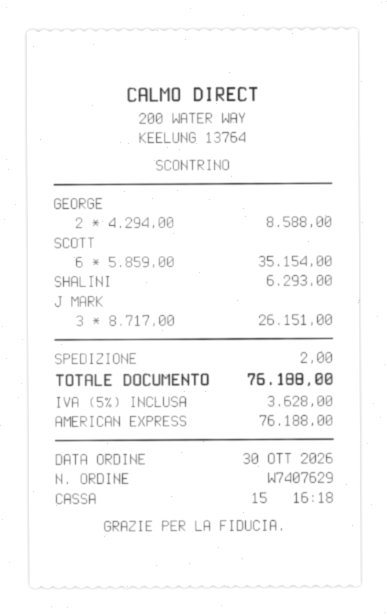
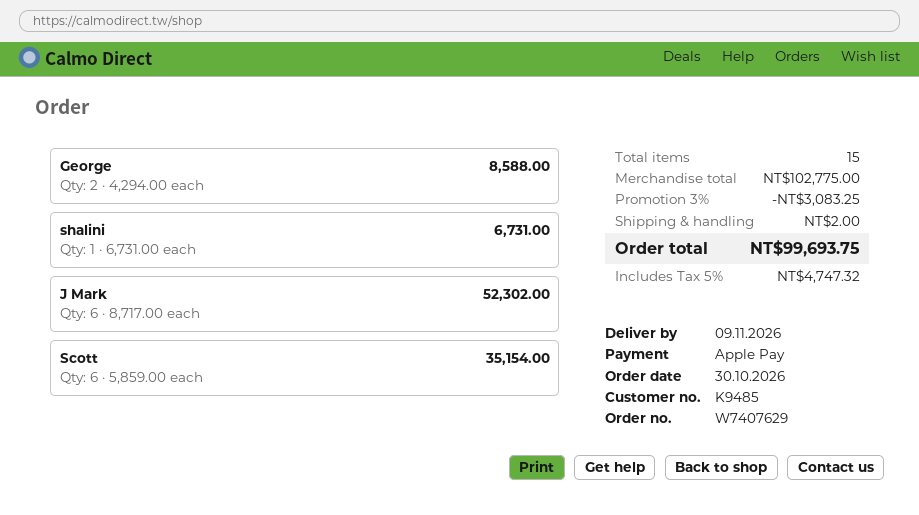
payment method: American Express -> Apple Pay
SHALINI: 1 x 6293.00 = 6293.00 -> 1 x 6731.00 = 6731.00
J MARK: 3 x 8717.00 = 26151.00 -> 6 x 8717.00 = 52302.00
discount: none -> 3% = 3083.25
tax: 5% = 3628.00 -> 5% = 4747.32
total: 76188.00 -> 99693.75

